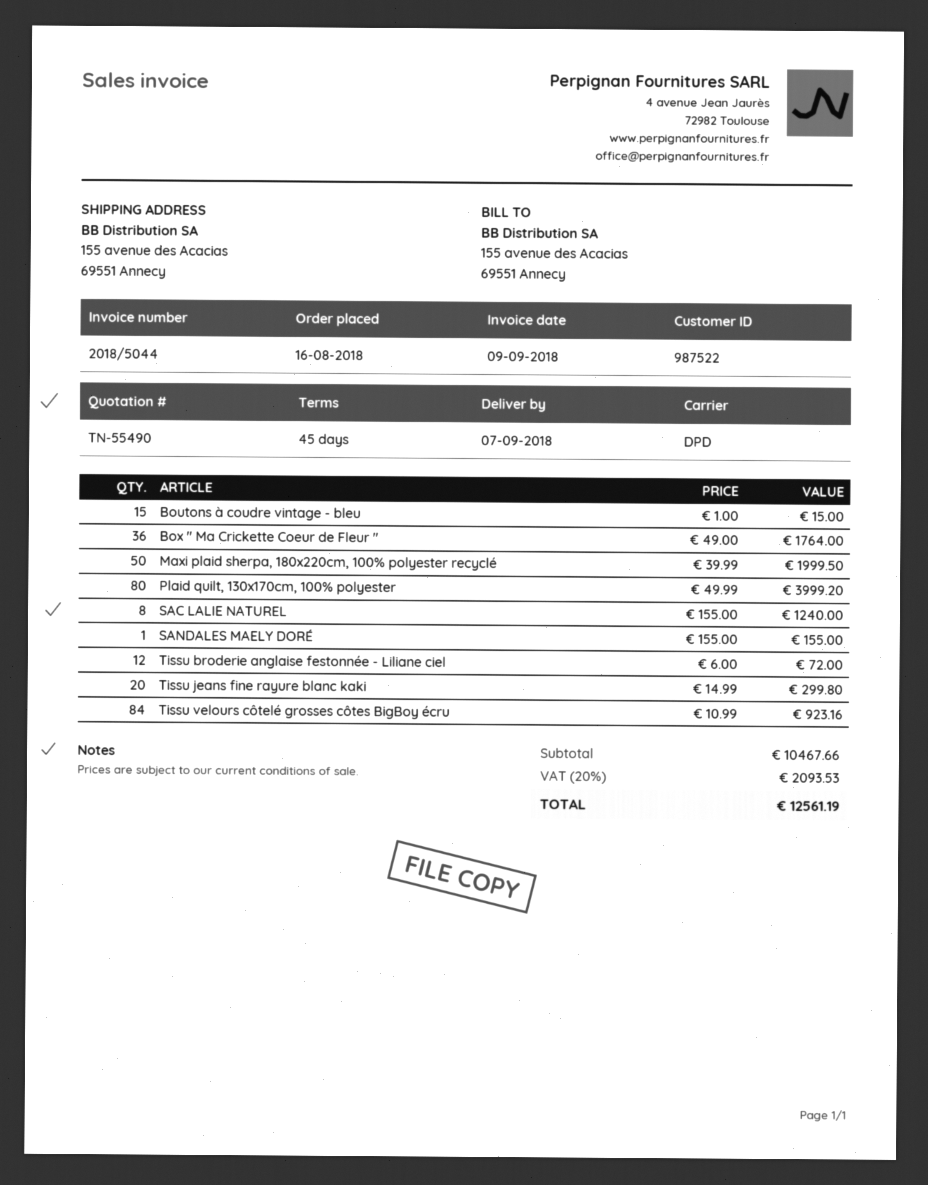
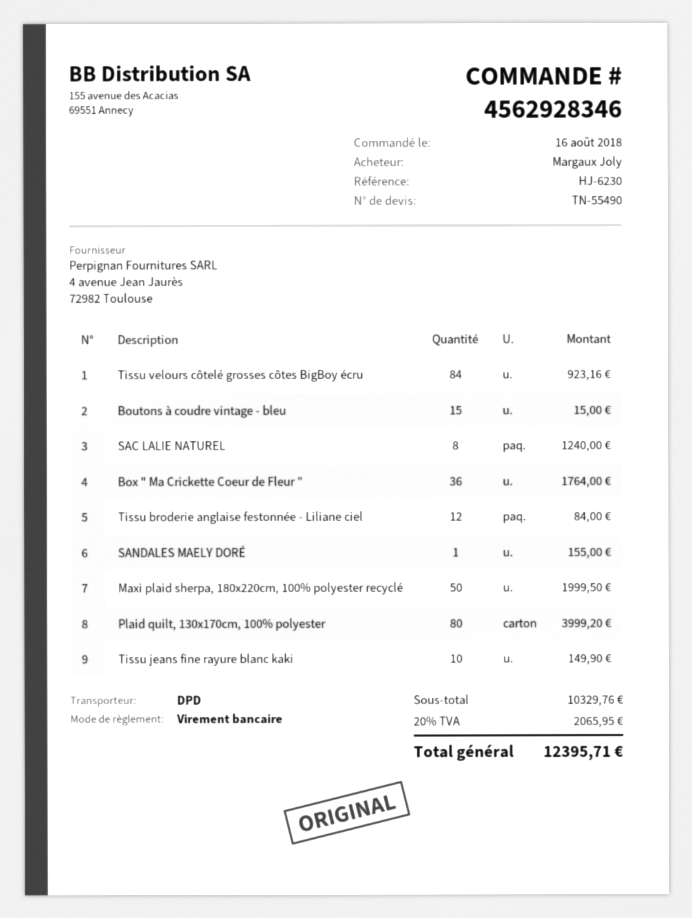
Tissu broderie anglaise festonnée - Liliane ciel: 12 for 72.00 -> 12 for 84.00
Tissu jeans fine rayure blanc kaki: 20 for 299.80 -> 10 for 149.90
subtotal: 10467.66 -> 10329.76
tax: 20% = 2093.53 -> 20% = 2065.95
total: 12561.19 -> 12395.71

